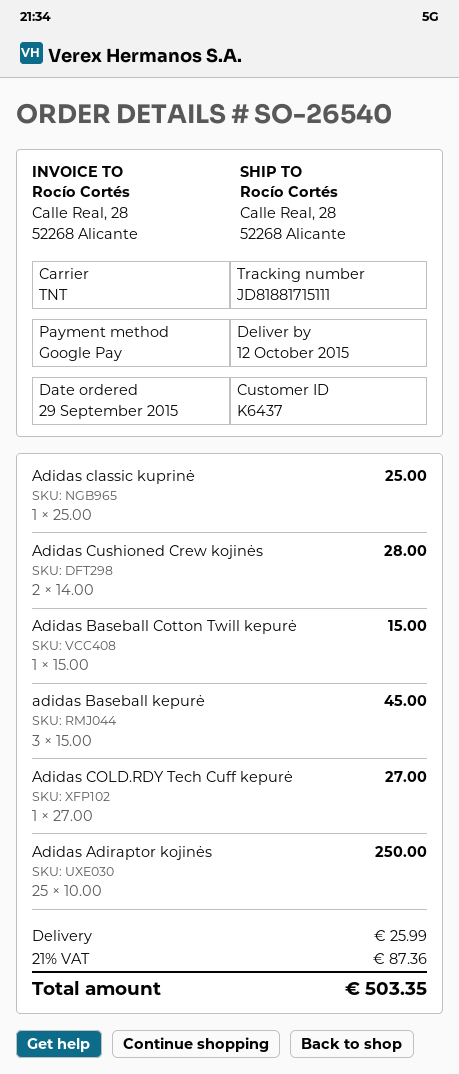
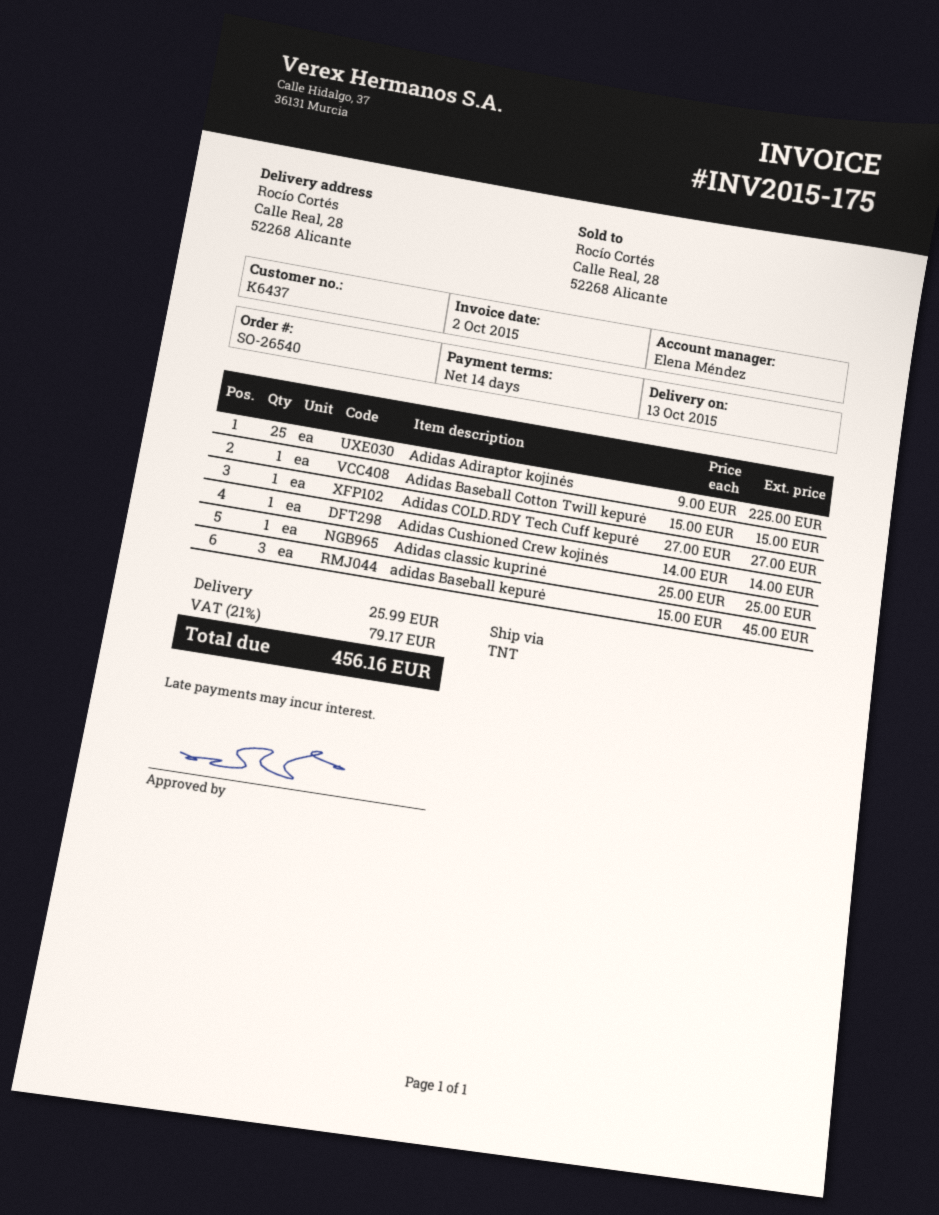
delivery date: 2015-10-12 -> 2015-10-13
Adidas Cushioned Crew kojinės: 2 x 14.00 = 28.00 -> 1 x 14.00 = 14.00
Adidas Adiraptor kojinės: 25 x 10.00 = 250.00 -> 25 x 9.00 = 225.00
tax: 21% = 87.36 -> 21% = 79.17
total: 503.35 -> 456.16

